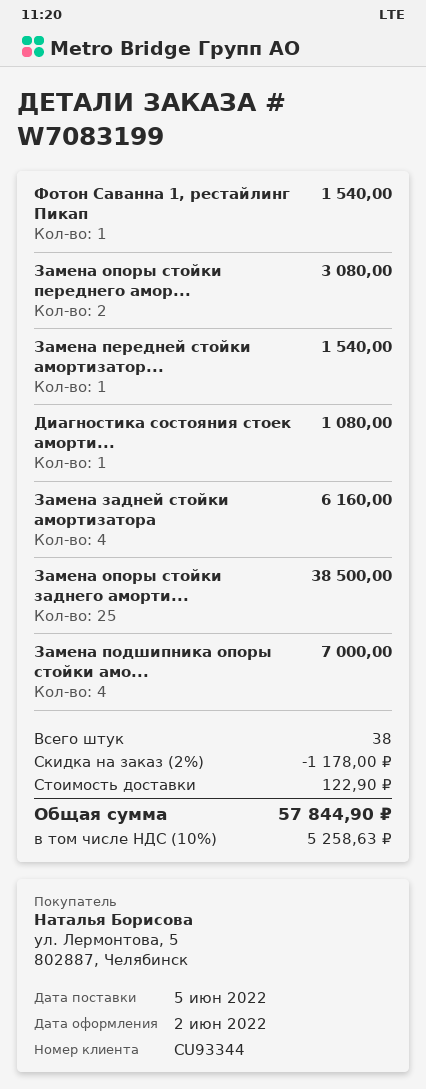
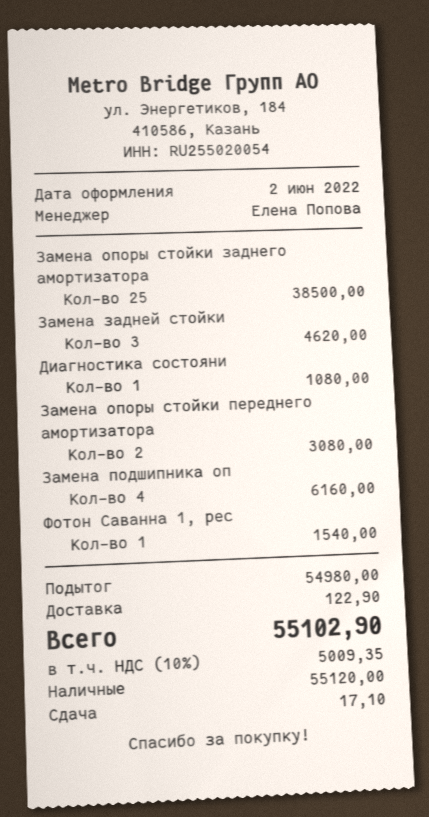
Замена передней стойки амортизатор...: 1 for 1540.00 -> none
Замена задней стойки амортизатора: 4 for 6160.00 -> 3 for 4620.00
Замена подшипника опоры стойки амо...: 4 for 7000.00 -> 4 for 6160.00
discount: 2% = 1178.00 -> none
tax: 10% = 5258.63 -> 10% = 5009.35
total: 57844.90 -> 55102.90

